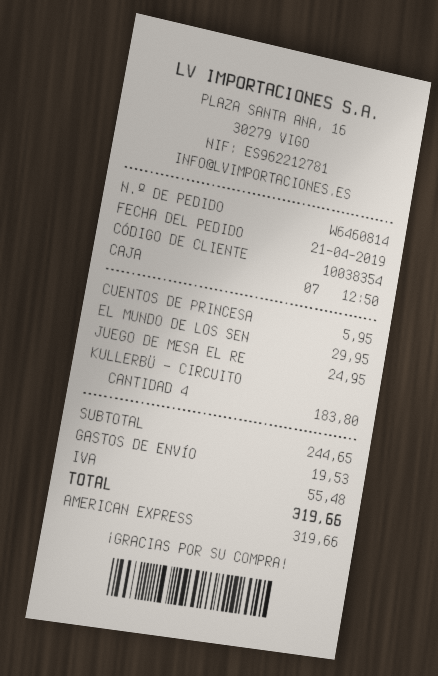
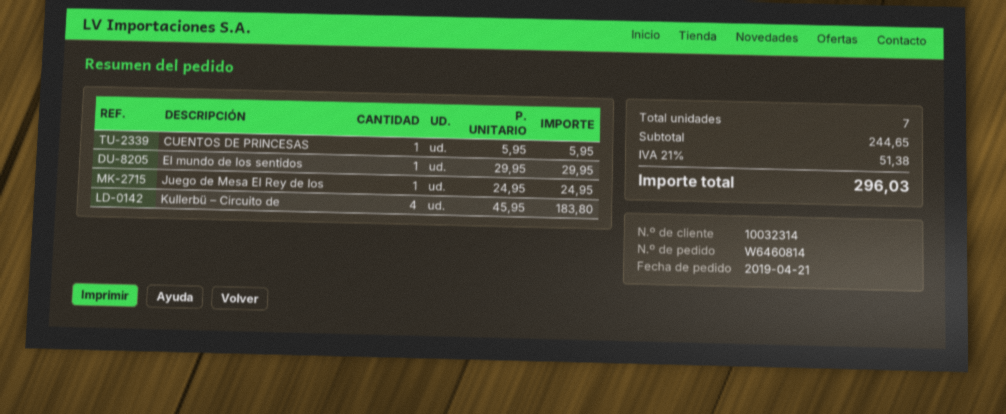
customer number: 10038354 -> 10032314
shipping: 19.53 -> none
tax: 55.48 -> 51.38
total: 319.66 -> 296.03

